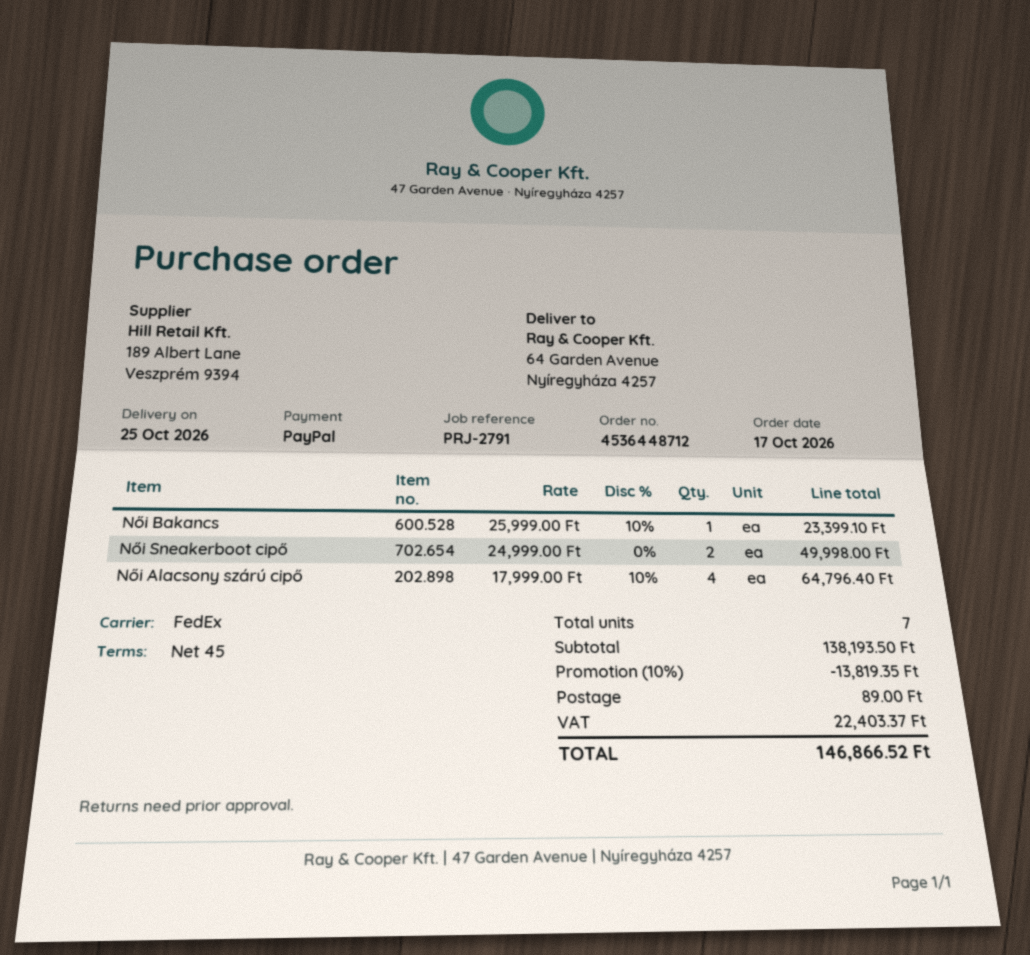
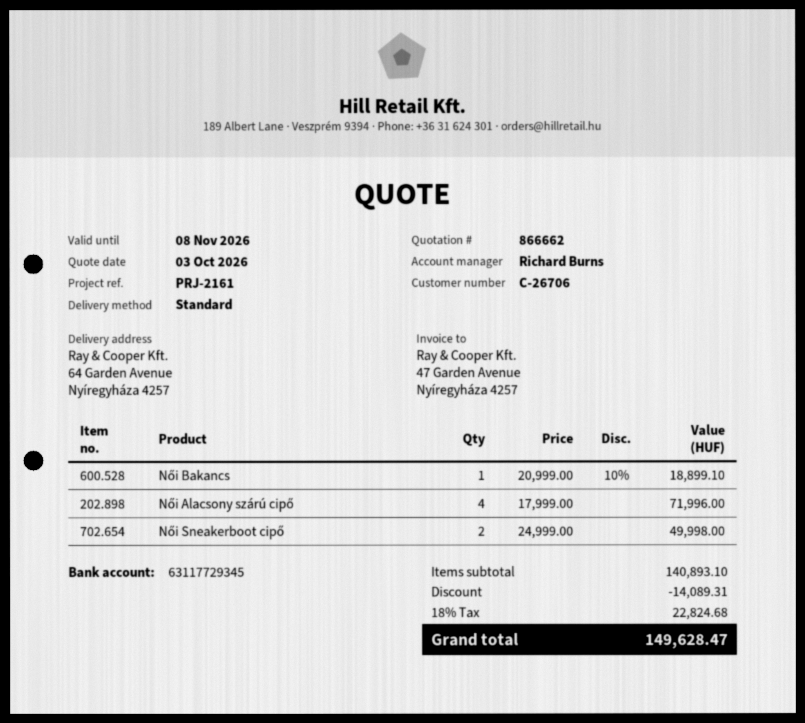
reference: PRJ-2791 -> PRJ-2161
shipping method: FedEx -> standard
Női Bakancs: 1 x 25999.00 - 10% = 23399.10 -> 1 x 20999.00 - 10% = 18899.10
Női Alacsony szárú cipő: 4 x 17999.00 - 10% = 64796.40 -> 4 x 17999.00 = 71996.00
subtotal: 138193.50 -> 140893.10
discount: 13819.35 -> 14089.31
shipping: 89.00 -> none
tax: 22403.37 -> 22824.68
total: 146866.52 -> 149628.47

